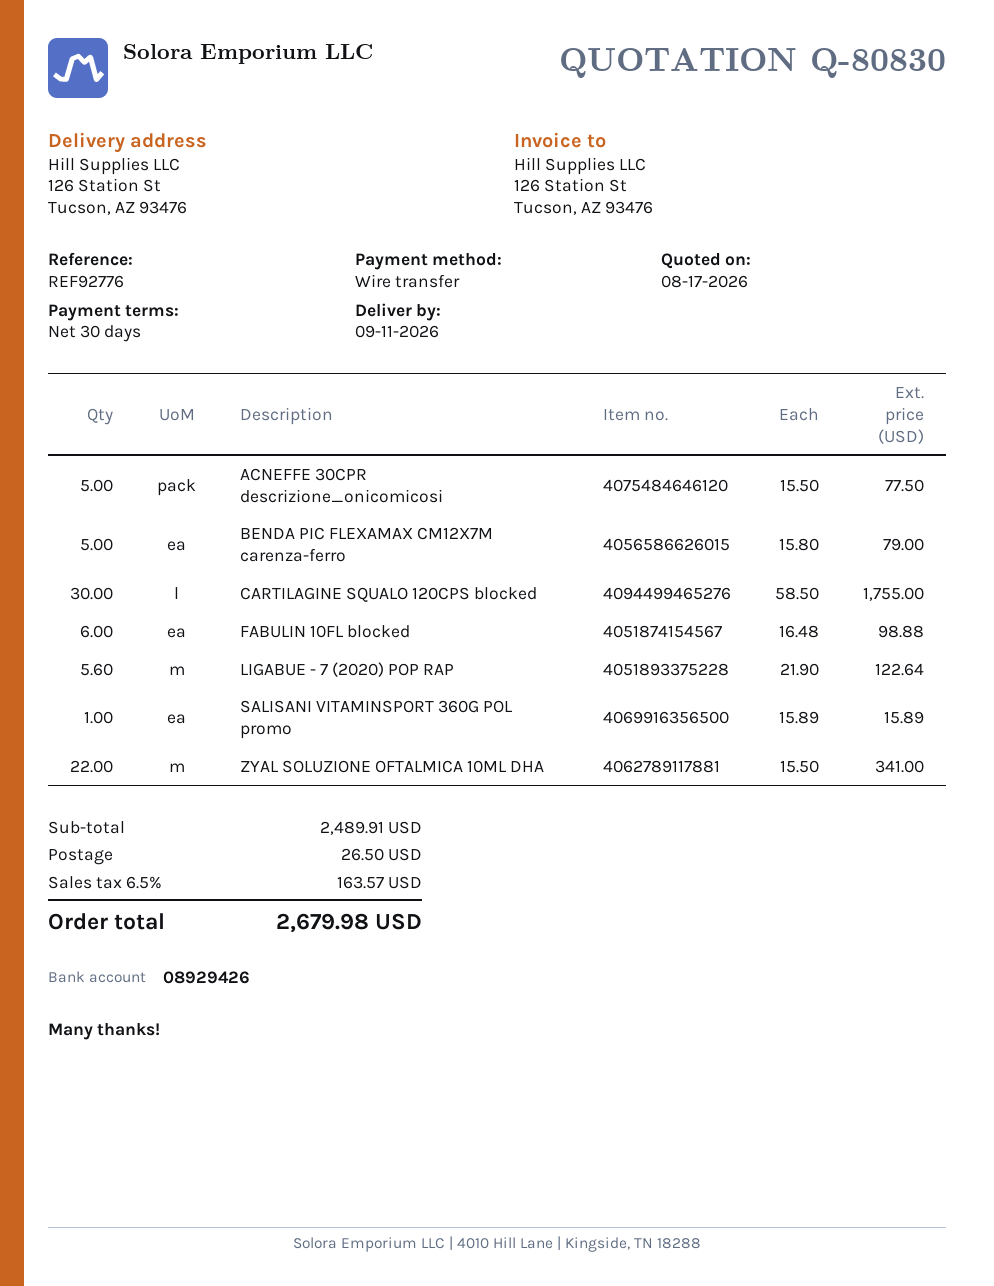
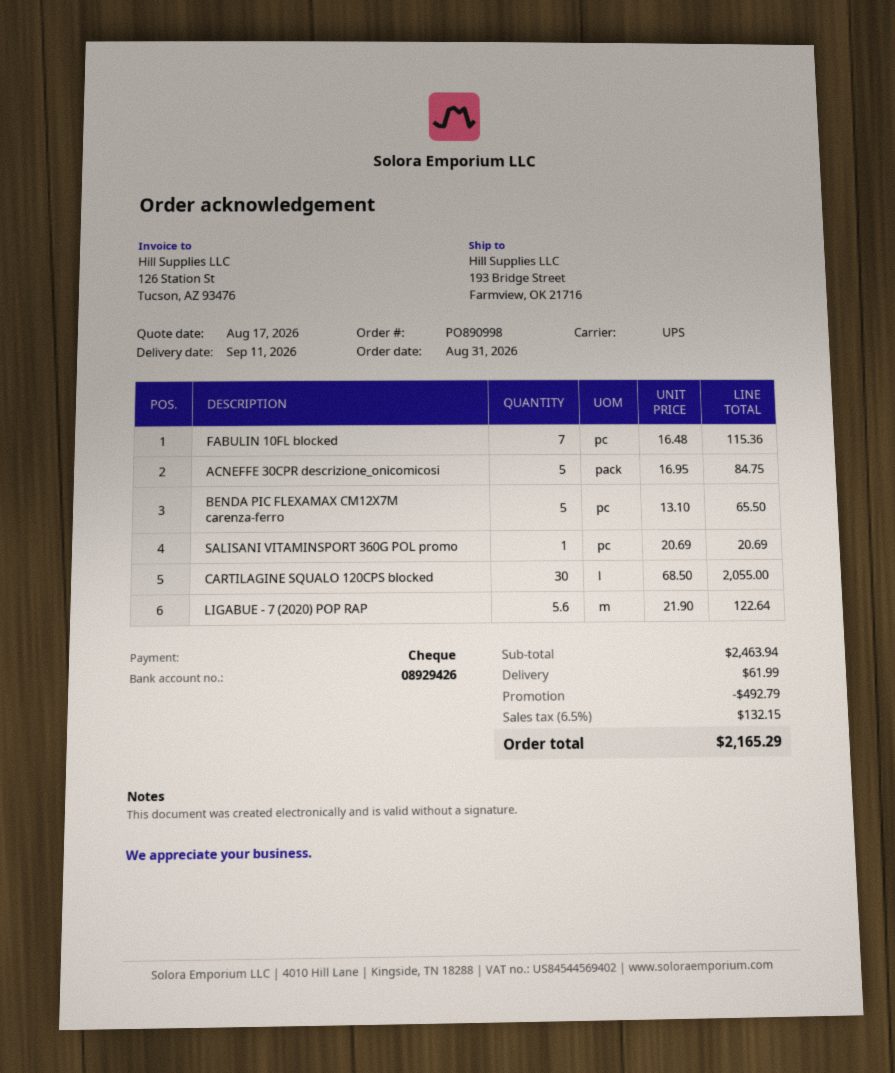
payment method: bank transfer -> cheque
ship to: 126 Station St, Tucson, AZ 93476 -> 193 Bridge Street, Farmview, OK 21716
ACNEFFE 30CPR descrizione_onicomicosi: 5 x 15.50 = 77.50 -> 5 x 16.95 = 84.75
BENDA PIC FLEXAMAX CM12X7M carenza-ferro: 5 x 15.80 = 79.00 -> 5 x 13.10 = 65.50
CARTILAGINE SQUALO 120CPS blocked: 30 x 58.50 = 1755.00 -> 30 x 68.50 = 2055.00
FABULIN 10FL blocked: 6 x 16.48 = 98.88 -> 7 x 16.48 = 115.36
SALISANI VITAMINSPORT 360G POL promo: 1 x 15.89 = 15.89 -> 1 x 20.69 = 20.69
ZYAL SOLUZIONE OFTALMICA 10ML DHA: 22 x 15.50 = 341.00 -> none
subtotal: 2489.91 -> 2463.94
discount: none -> 492.79
shipping: 26.50 -> 61.99
tax: 6.5% = 163.57 -> 6.5% = 132.15
total: 2679.98 -> 2165.29

